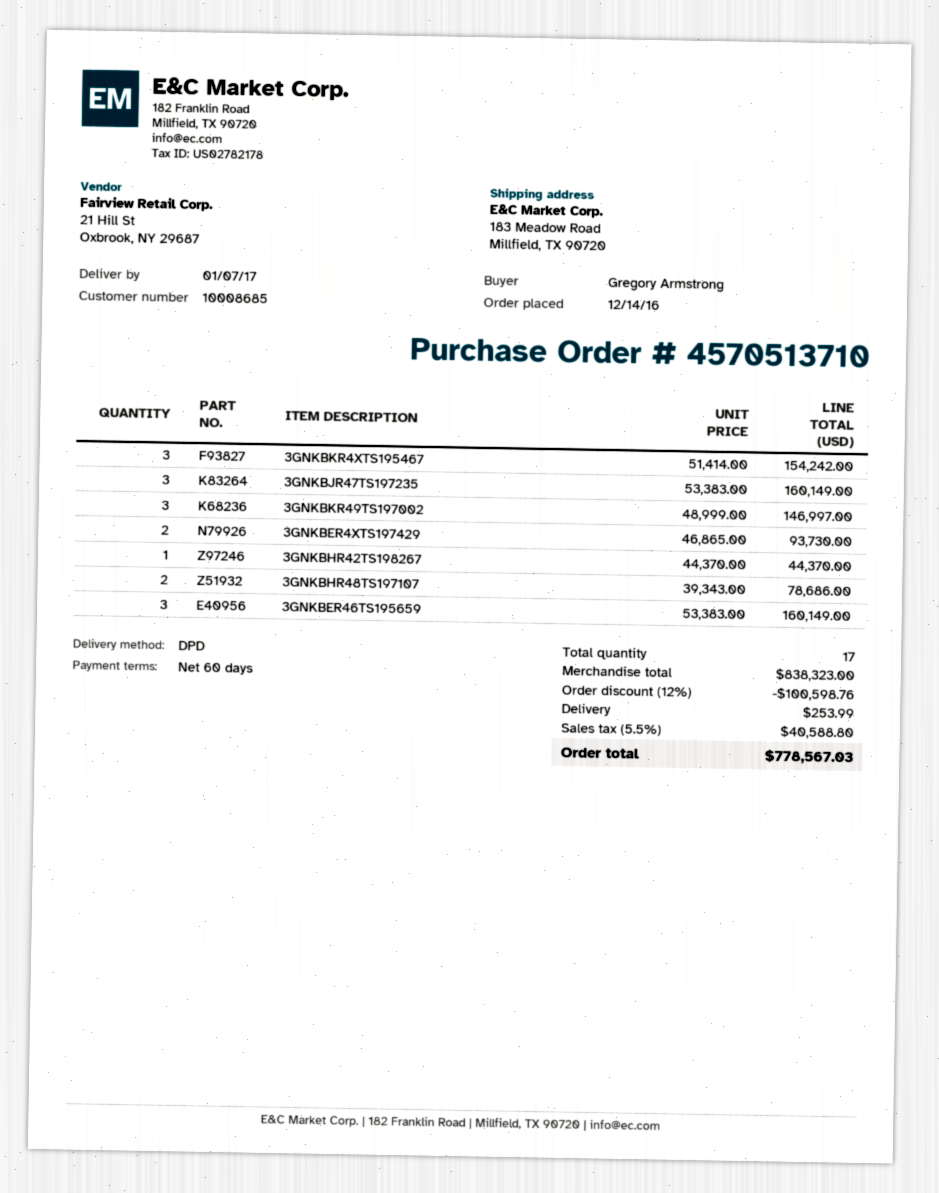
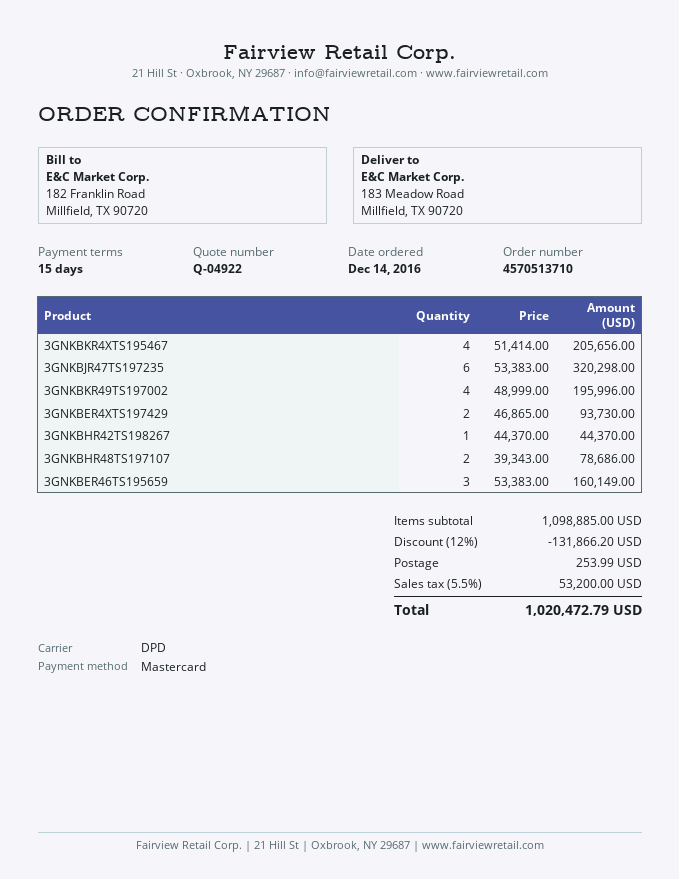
payment terms: 60 days -> 15 days
3GNKBKR4XTS195467: 3 x 51414.00 = 154242.00 -> 4 x 51414.00 = 205656.00
3GNKBJR47TS197235: 3 x 53383.00 = 160149.00 -> 6 x 53383.00 = 320298.00
3GNKBKR49TS197002: 3 x 48999.00 = 146997.00 -> 4 x 48999.00 = 195996.00
subtotal: 838323.00 -> 1098885.00
discount: 12% = 100598.76 -> 12% = 131866.20
tax: 5.5% = 40588.80 -> 5.5% = 53200.00
total: 778567.03 -> 1020472.79

